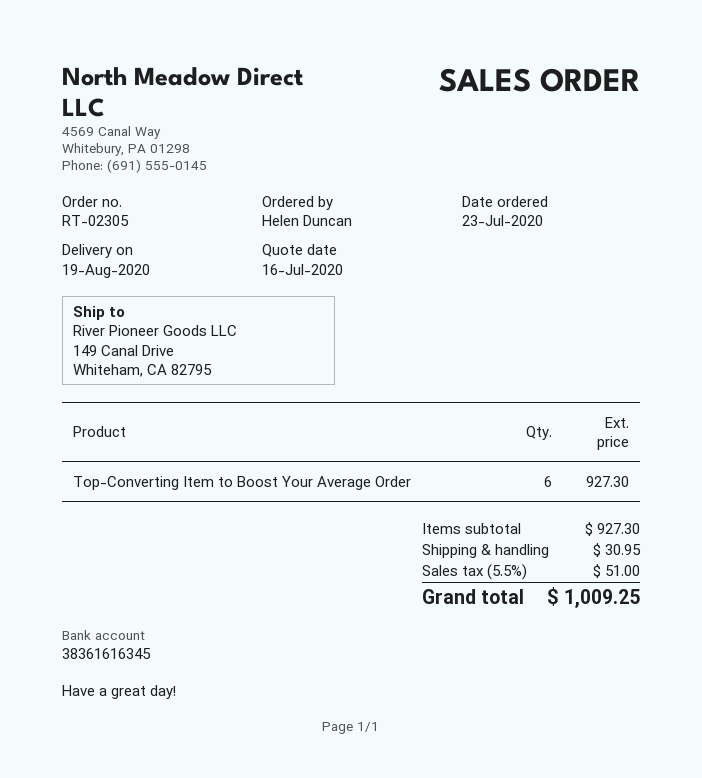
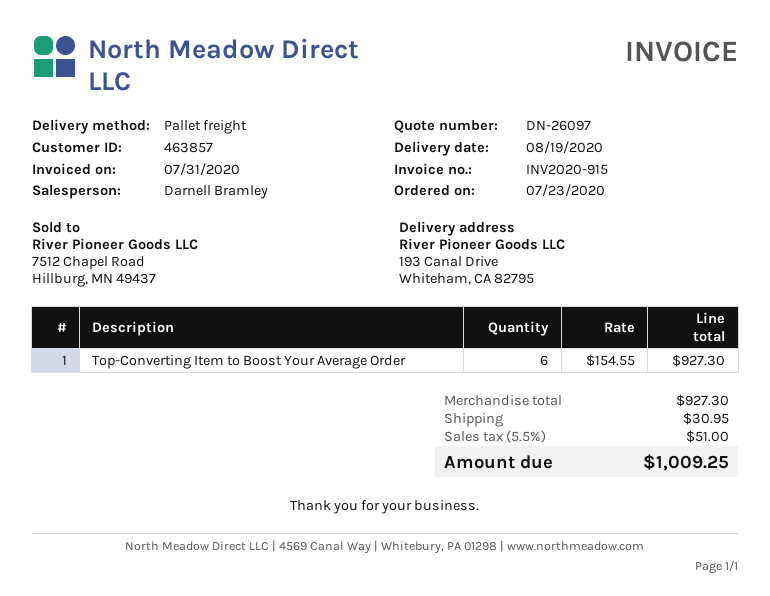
ship to: 149 Canal Drive, Whiteham, CA 82795 -> 193 Canal Drive, Whiteham, CA 82795

